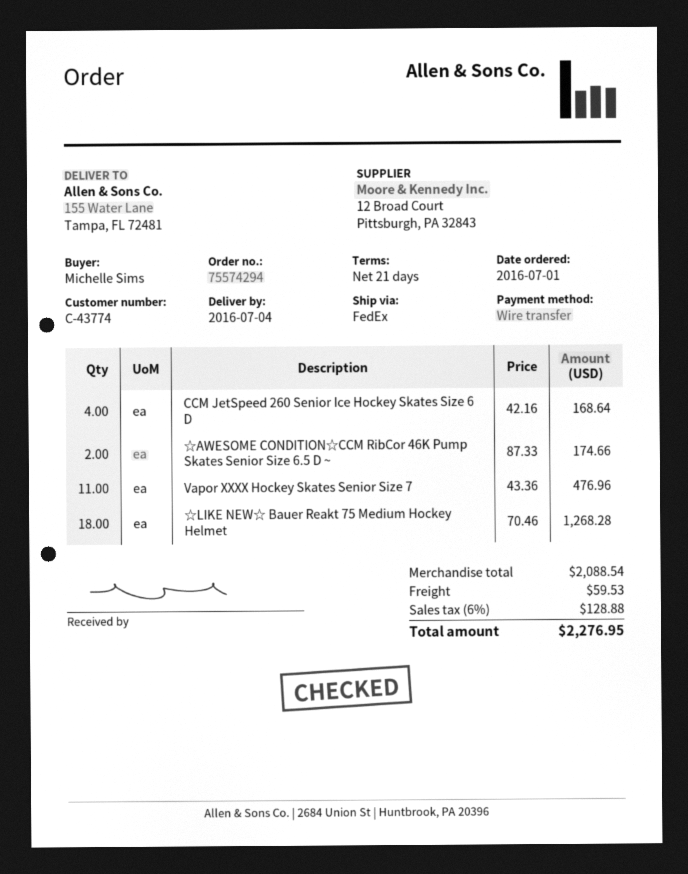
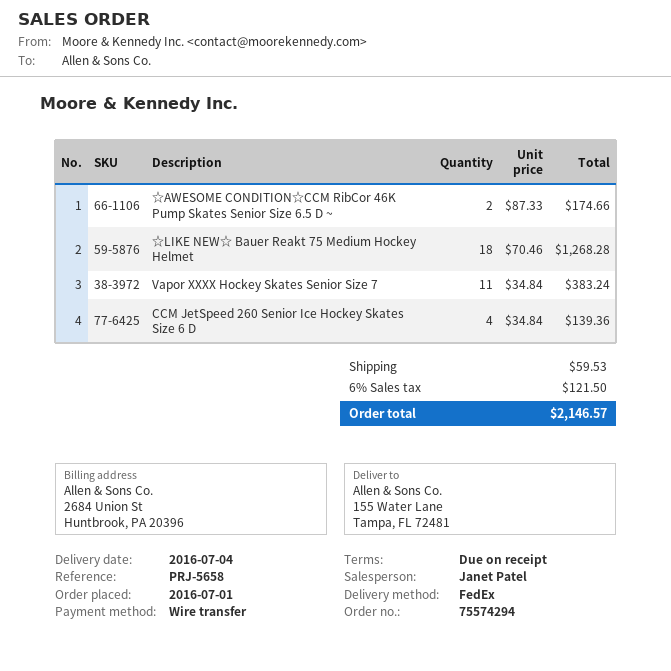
payment terms: 21 days -> on receipt
CCM JetSpeed 260 Senior Ice Hockey Skates Size 6 D: 4 x 42.16 = 168.64 -> 4 x 34.84 = 139.36
Vapor XXXX Hockey Skates Senior Size 7: 11 x 43.36 = 476.96 -> 11 x 34.84 = 383.24
tax: 6% = 128.88 -> 6% = 121.50
total: 2276.95 -> 2146.57

